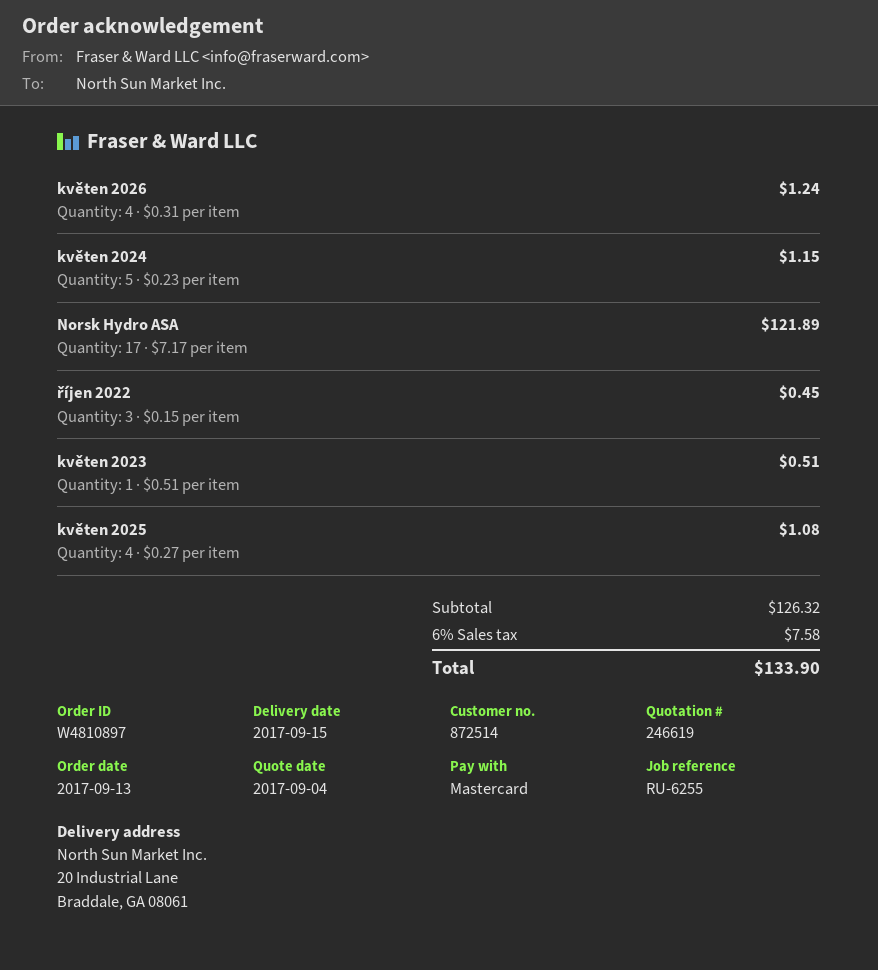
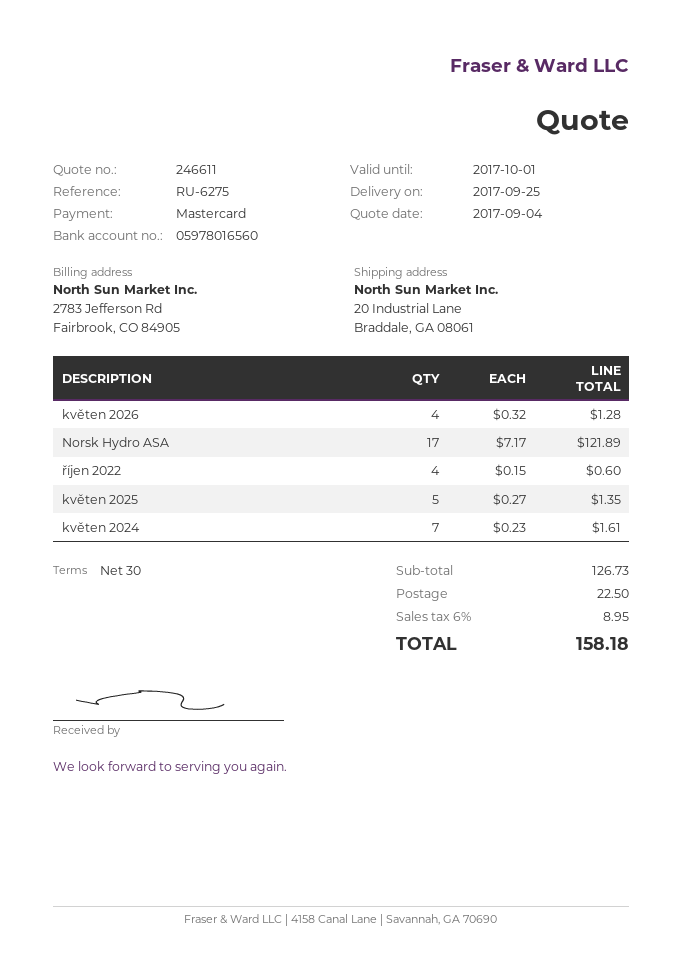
quote number: 246619 -> 246611
delivery date: 2017-09-15 -> 2017-09-25
reference: RU-6255 -> RU-6275
květen 2026: 4 x 0.31 = 1.24 -> 4 x 0.32 = 1.28
květen 2024: 5 x 0.23 = 1.15 -> 7 x 0.23 = 1.61
říjen 2022: 3 x 0.15 = 0.45 -> 4 x 0.15 = 0.60
květen 2023: 1 x 0.51 = 0.51 -> none
květen 2025: 4 x 0.27 = 1.08 -> 5 x 0.27 = 1.35
subtotal: 126.32 -> 126.73
shipping: none -> 22.50
tax: 6% = 7.58 -> 6% = 8.95
total: 133.90 -> 158.18

